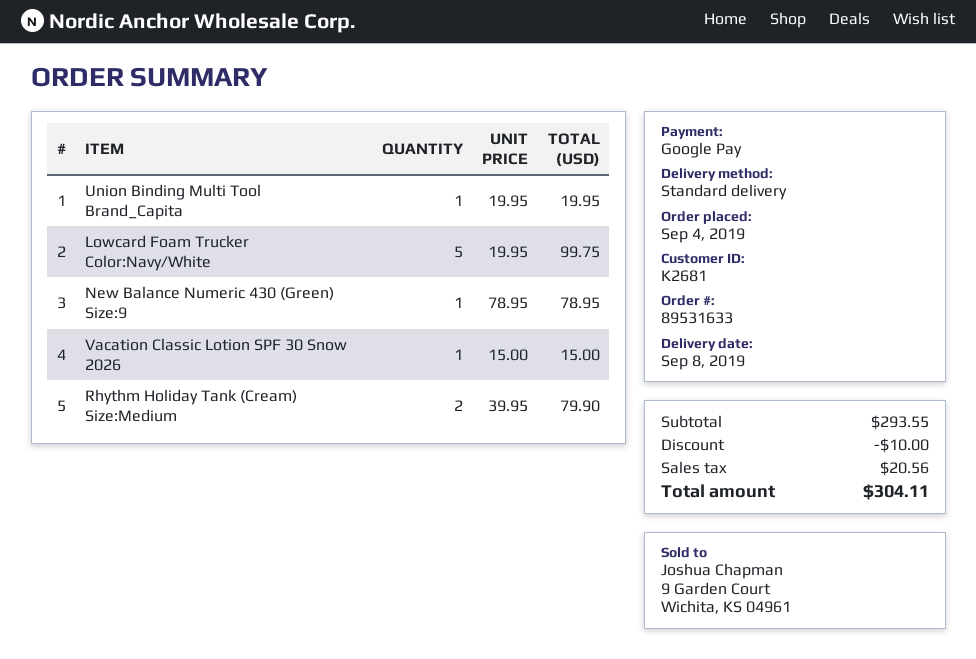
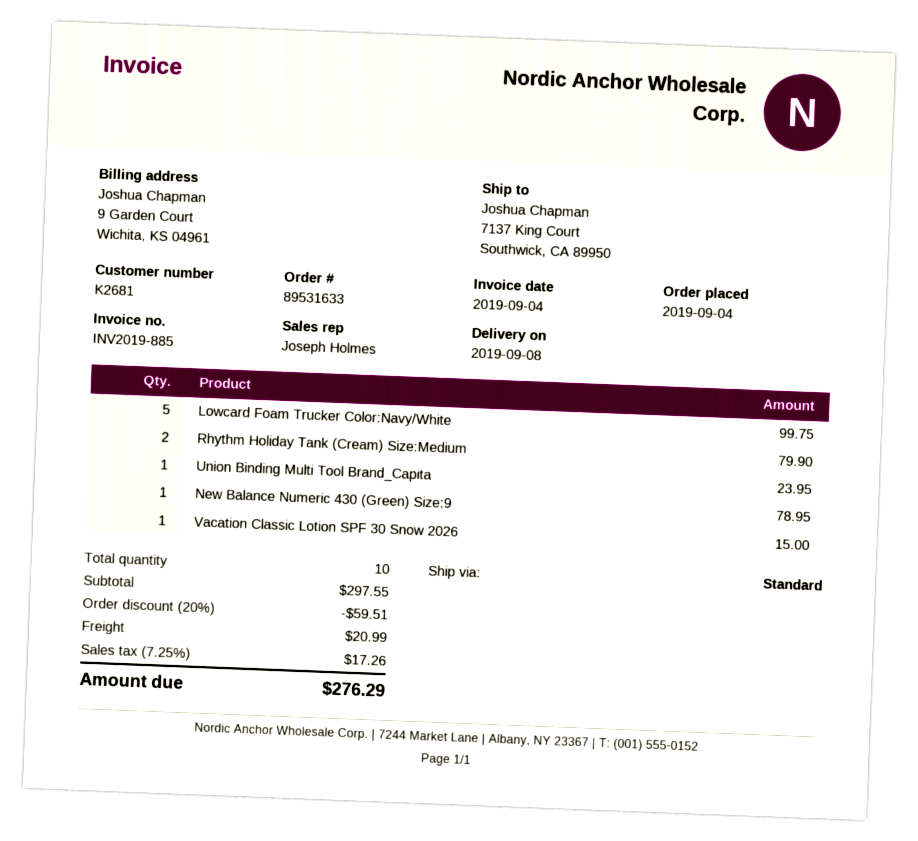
Union Binding Multi Tool Brand_Capita: 1 for 19.95 -> 1 for 23.95
subtotal: 293.55 -> 297.55
discount: 10.00 -> 59.51
shipping: none -> 20.99
tax: 20.56 -> 17.26
total: 304.11 -> 276.29

